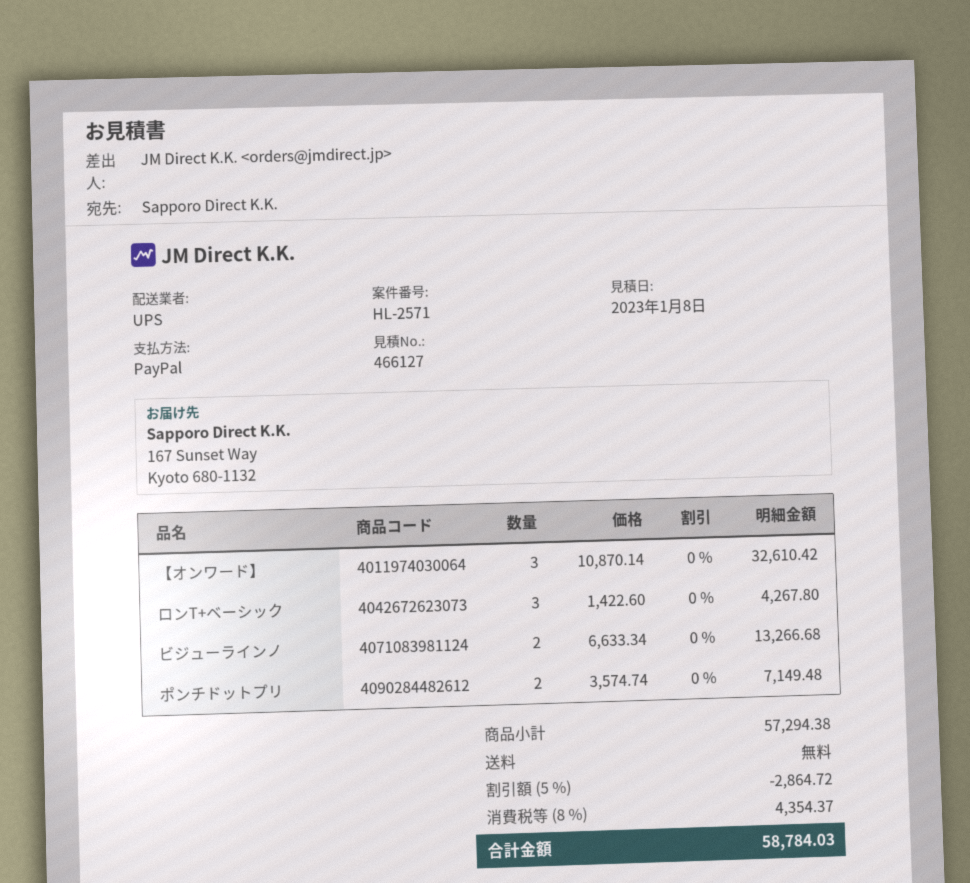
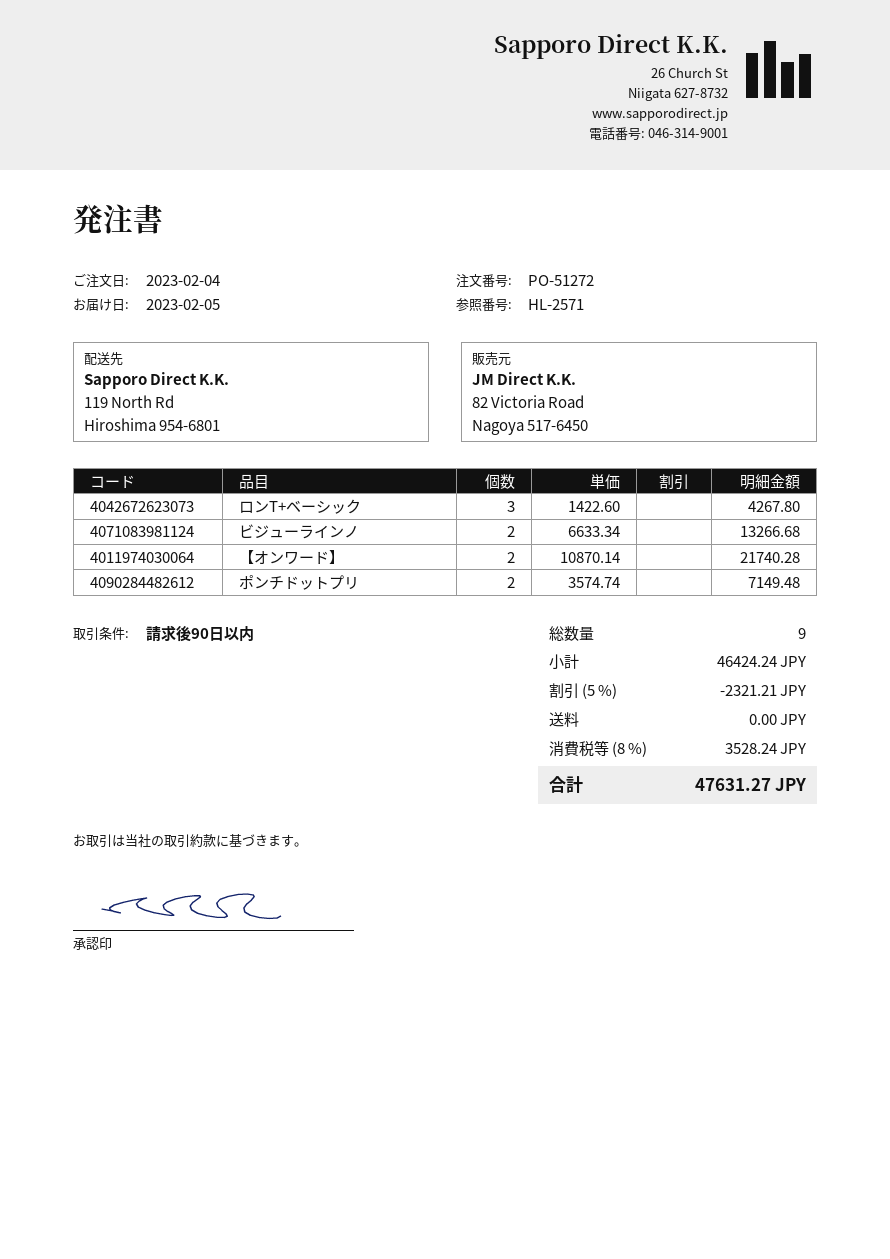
ship to: 167 Sunset Way, Kyoto 680-1132 -> 119 North Rd, Hiroshima 954-6801
【オンワード】: 3 x 10870.14 = 32610.42 -> 2 x 10870.14 = 21740.28
subtotal: 57294.38 -> 46424.24
discount: 5% = 2864.72 -> 5% = 2321.21
tax: 8% = 4354.37 -> 8% = 3528.24
total: 58784.03 -> 47631.27

